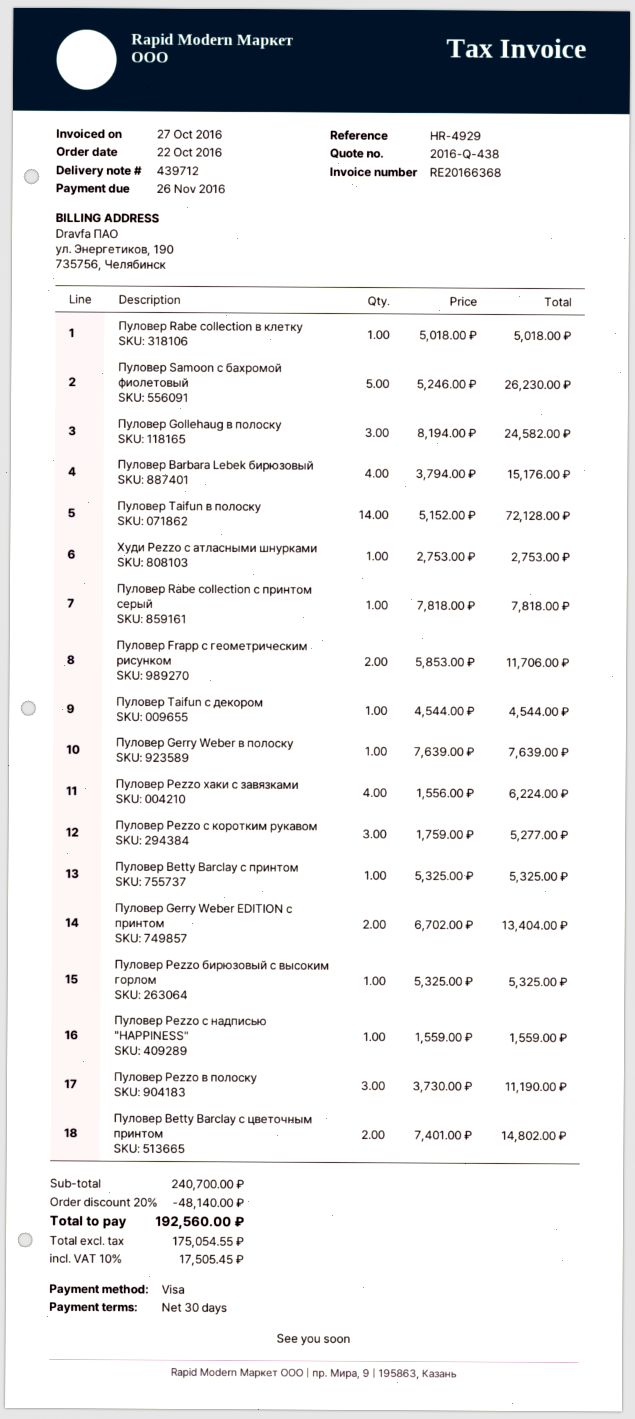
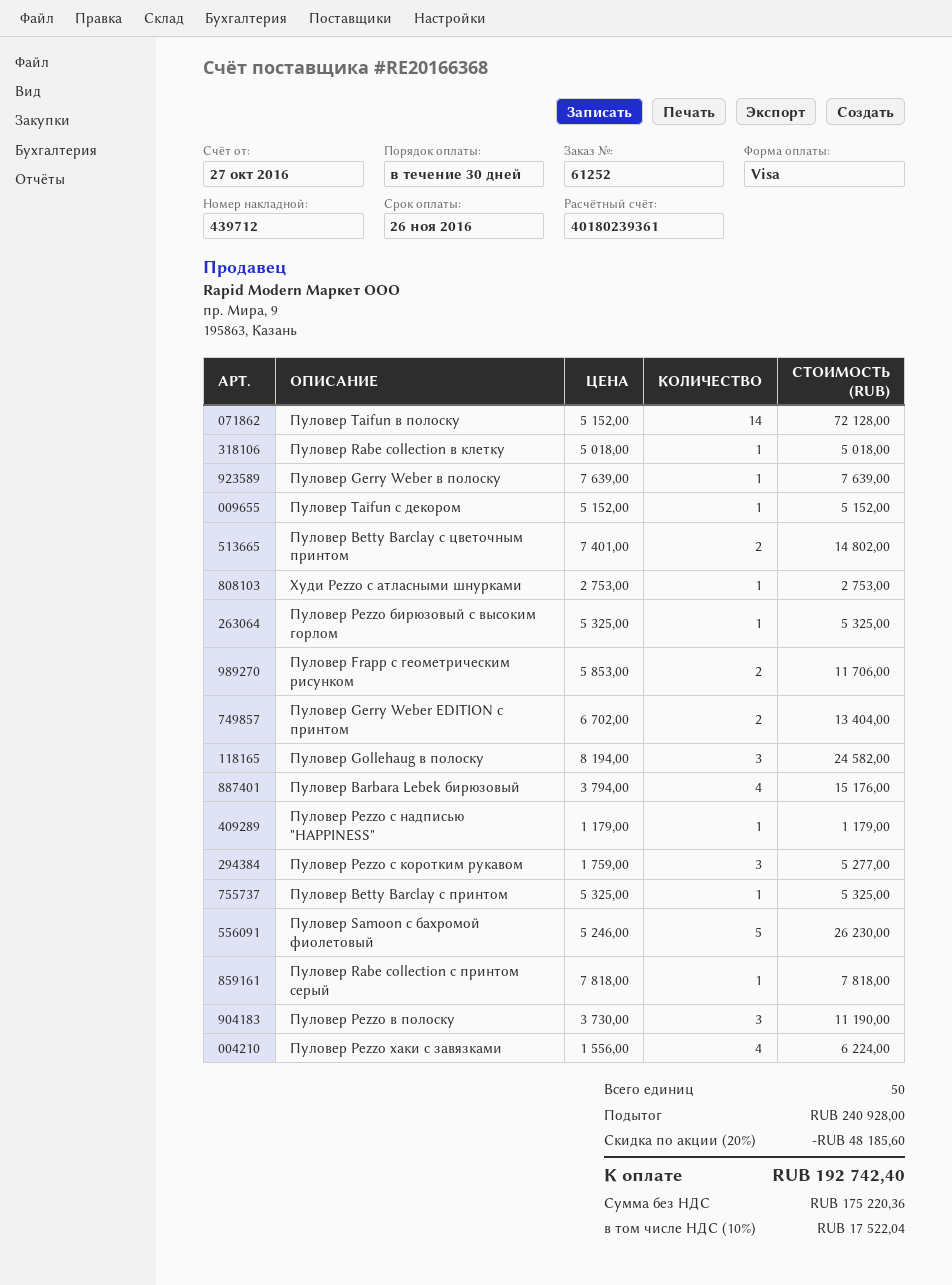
Пуловер Taifun с декором: 1 x 4544.00 = 4544.00 -> 1 x 5152.00 = 5152.00
Пуловер Pezzo с надписью "HAPPINESS": 1 x 1559.00 = 1559.00 -> 1 x 1179.00 = 1179.00
subtotal: 240700.00 -> 240928.00
discount: 20% = 48140.00 -> 20% = 48185.60
net: 175054.55 -> 175220.36
tax: 10% = 17505.45 -> 10% = 17522.04
total: 192560.00 -> 192742.40

